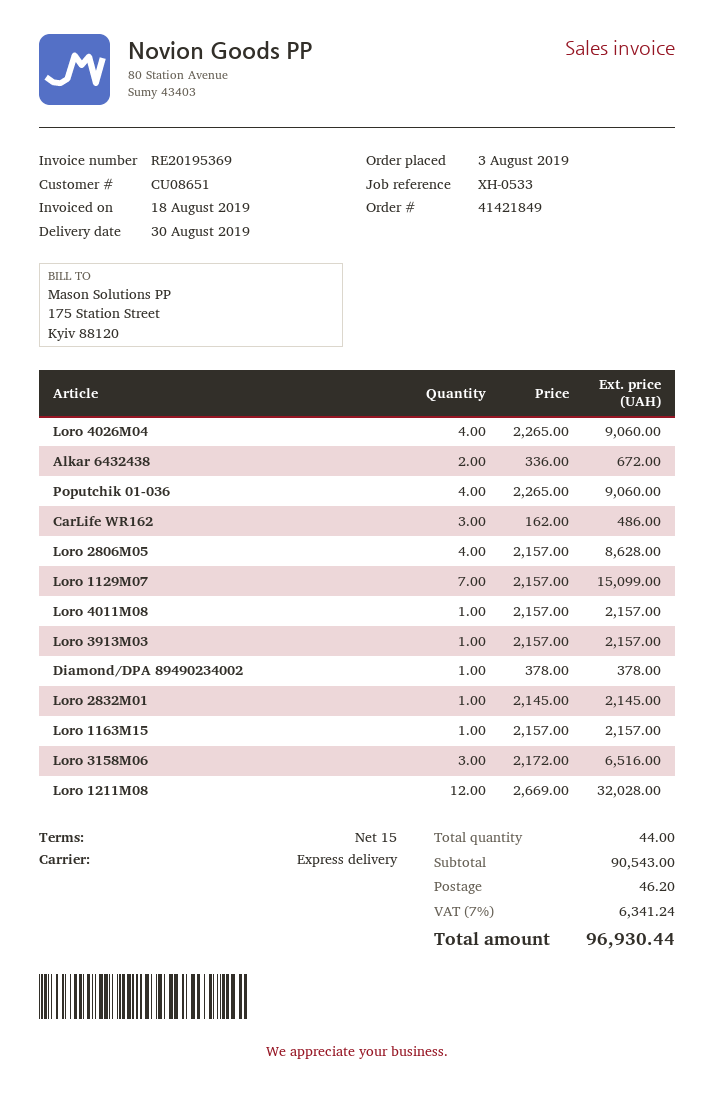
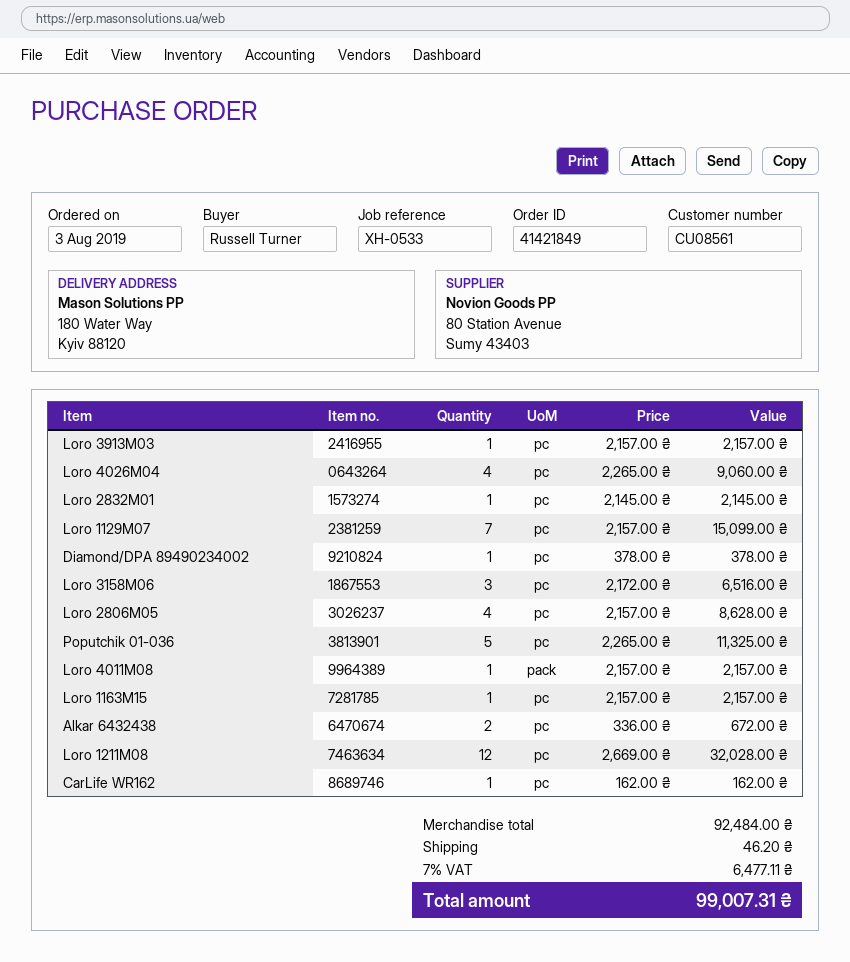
customer number: CU08651 -> CU08561
Poputchik 01-036: 4 x 2265.00 = 9060.00 -> 5 x 2265.00 = 11325.00
CarLife WR162: 3 x 162.00 = 486.00 -> 1 x 162.00 = 162.00
subtotal: 90543.00 -> 92484.00
tax: 7% = 6341.24 -> 7% = 6477.11
total: 96930.44 -> 99007.31

